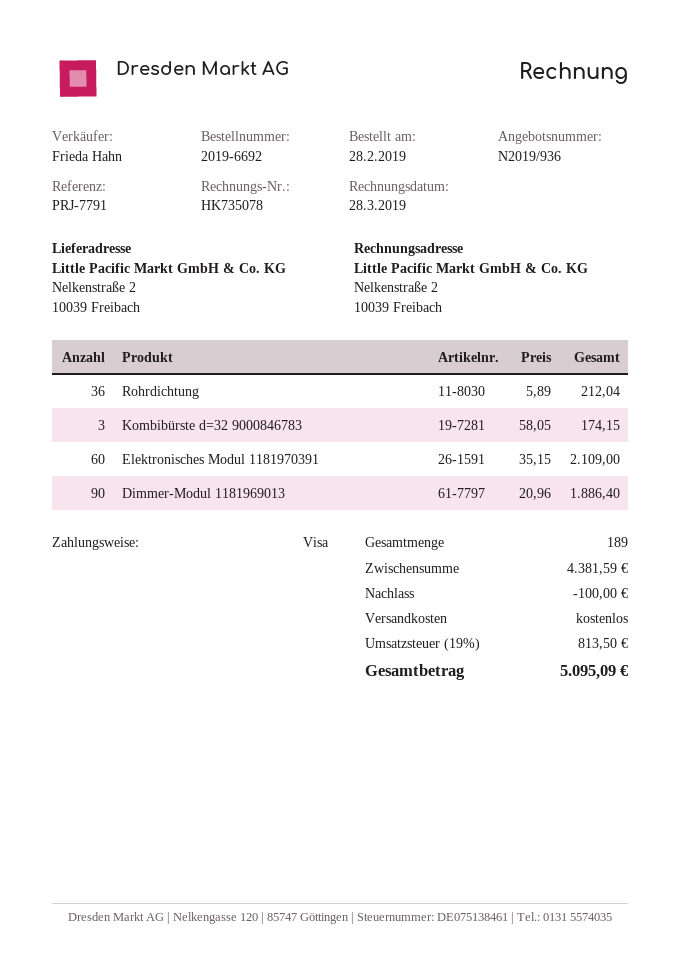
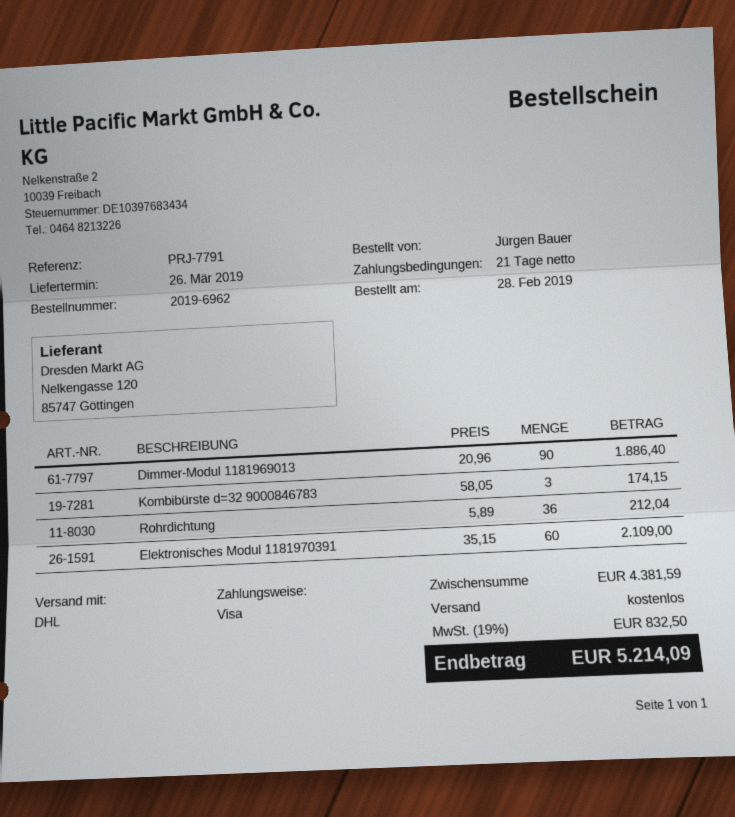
order number: 2019-6692 -> 2019-6962
discount: 100.00 -> none
tax: 19% = 813.50 -> 19% = 832.50
total: 5095.09 -> 5214.09

